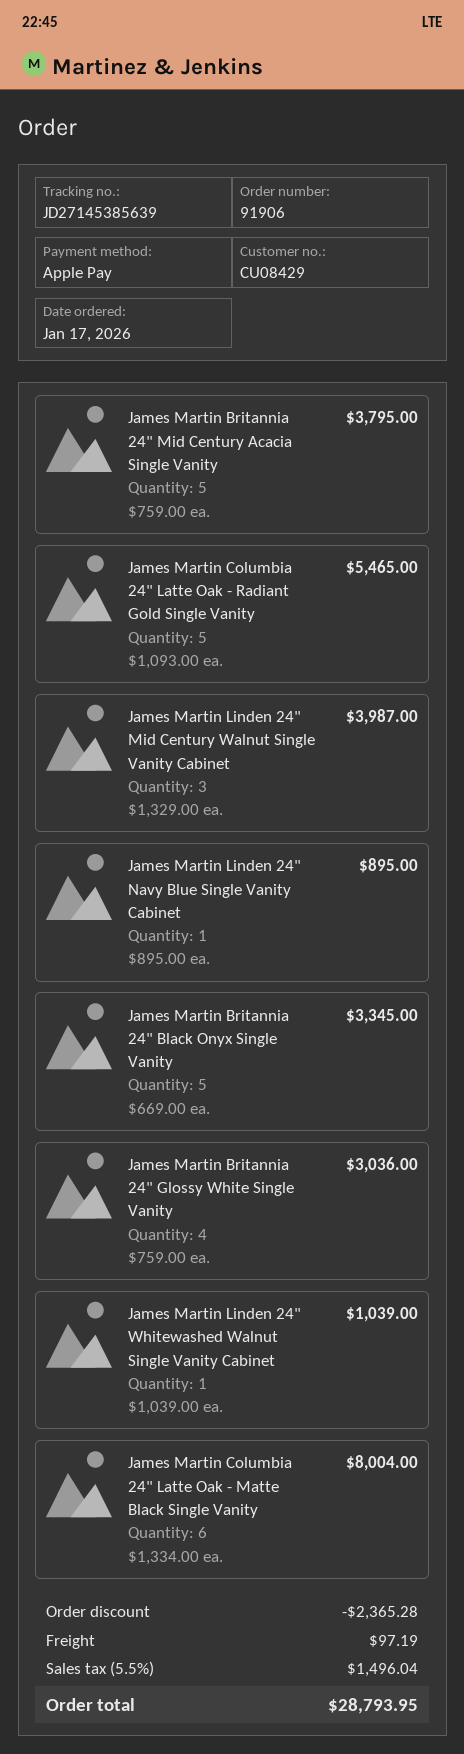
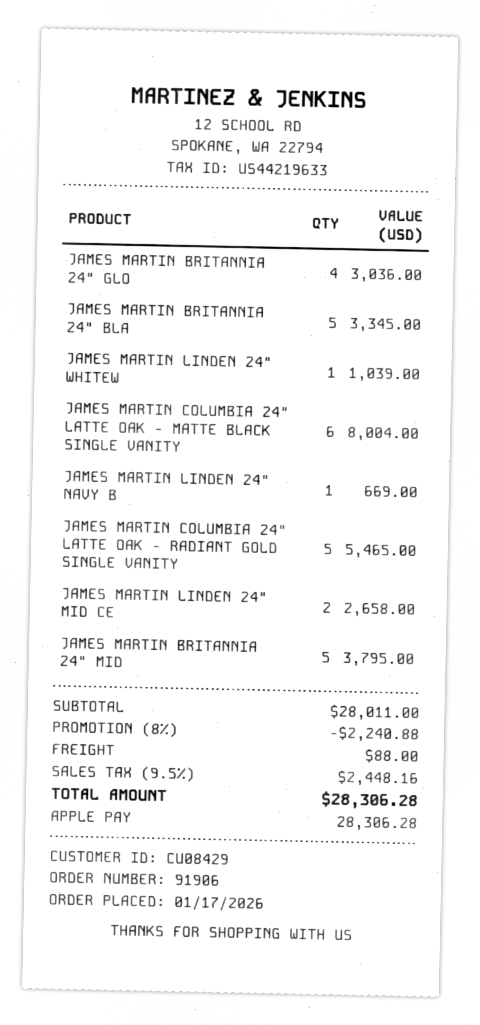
James Martin Linden 24" Mid Century Walnut Single Vanity Cabinet: 3 for 3987.00 -> 2 for 2658.00
James Martin Linden 24" Navy Blue Single Vanity Cabinet: 1 for 895.00 -> 1 for 669.00
discount: 2365.28 -> 2240.88
shipping: 97.19 -> 88.00
tax: 5.5% = 1496.04 -> 9.5% = 2448.16
total: 28793.95 -> 28306.28

